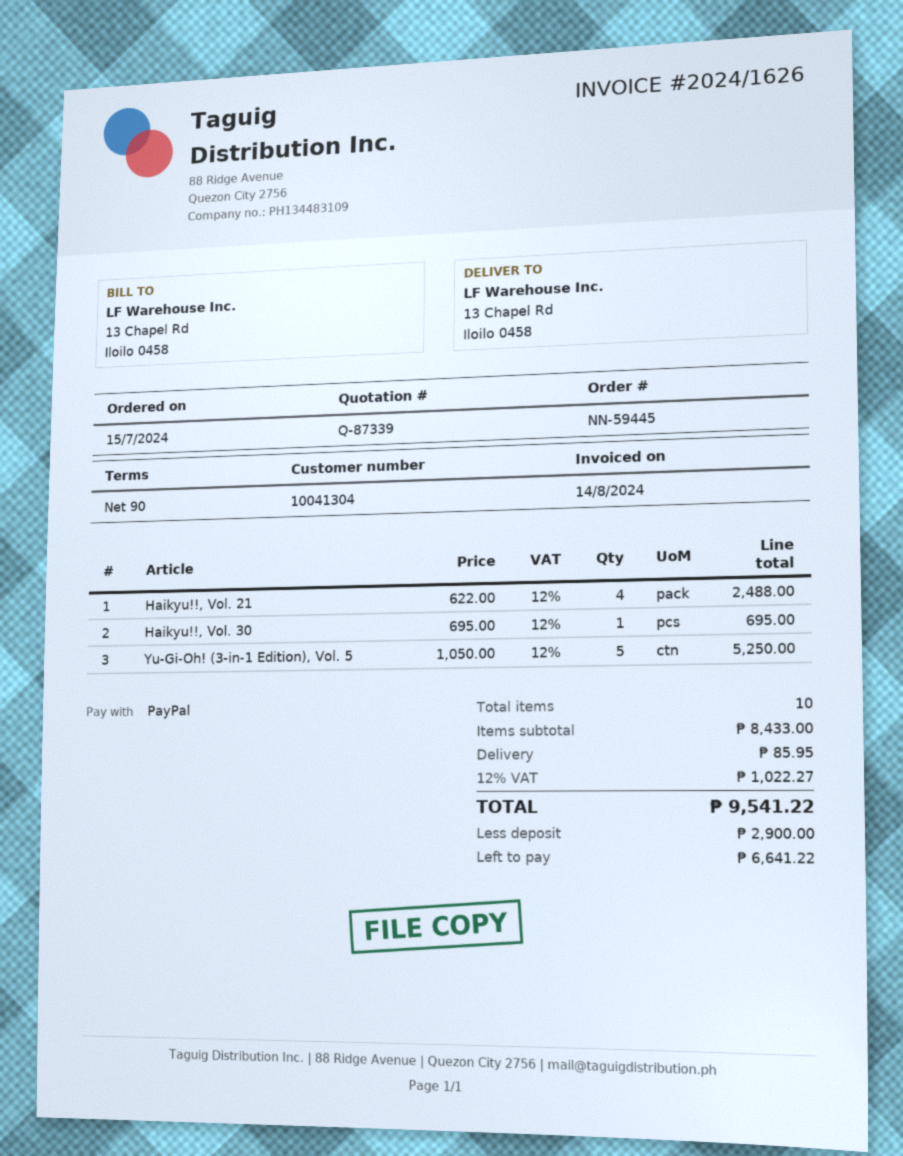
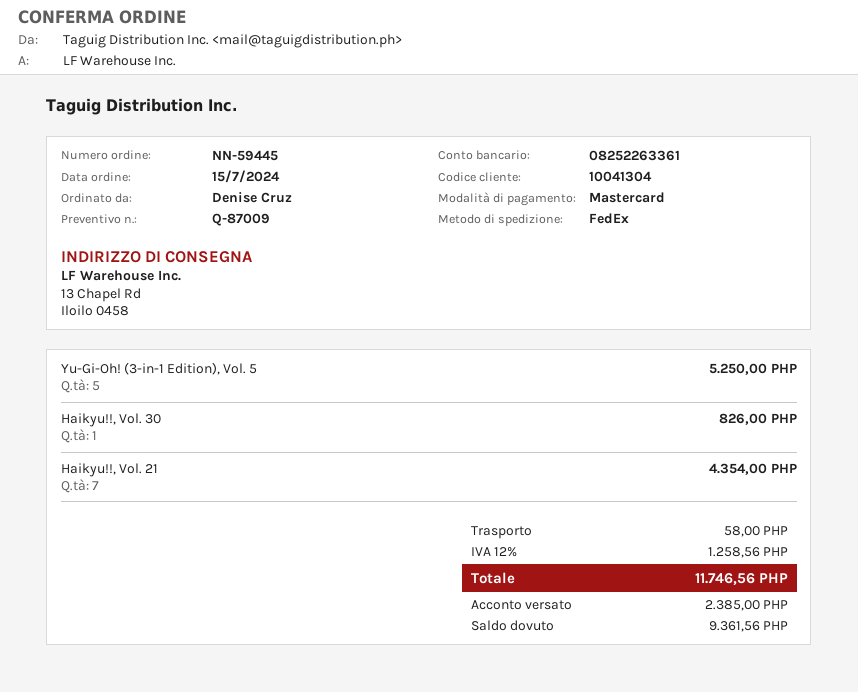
quote number: Q-87339 -> Q-87009
payment method: PayPal -> Mastercard
Haikyu!!, Vol. 21: 4 for 2488.00 -> 7 for 4354.00
Haikyu!!, Vol. 30: 1 for 695.00 -> 1 for 826.00
shipping: 85.95 -> 58.00
tax: 12% = 1022.27 -> 12% = 1258.56
total: 9541.22 -> 11746.56
deposit: 2900.00 -> 2385.00
balance: 6641.22 -> 9361.56

